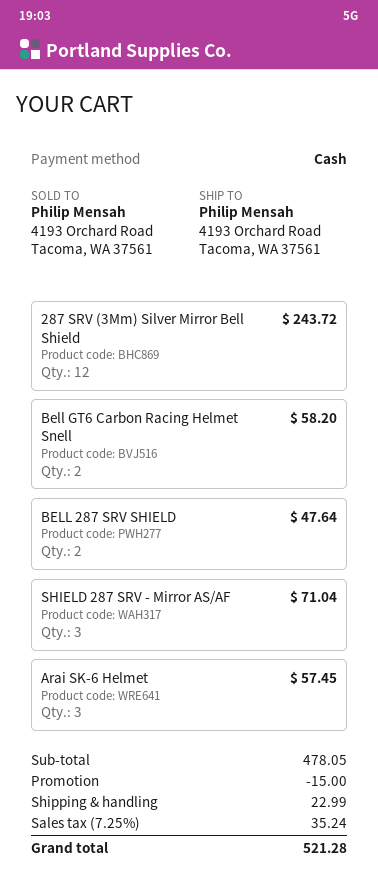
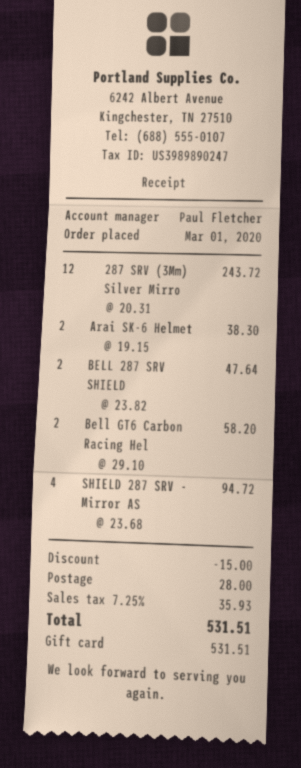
payment method: cash -> gift card
SHIELD 287 SRV - Mirror AS/AF: 3 for 71.04 -> 4 for 94.72
Arai SK-6 Helmet: 3 for 57.45 -> 2 for 38.30
shipping: 22.99 -> 28.00
tax: 7.25% = 35.24 -> 7.25% = 35.93
total: 521.28 -> 531.51

